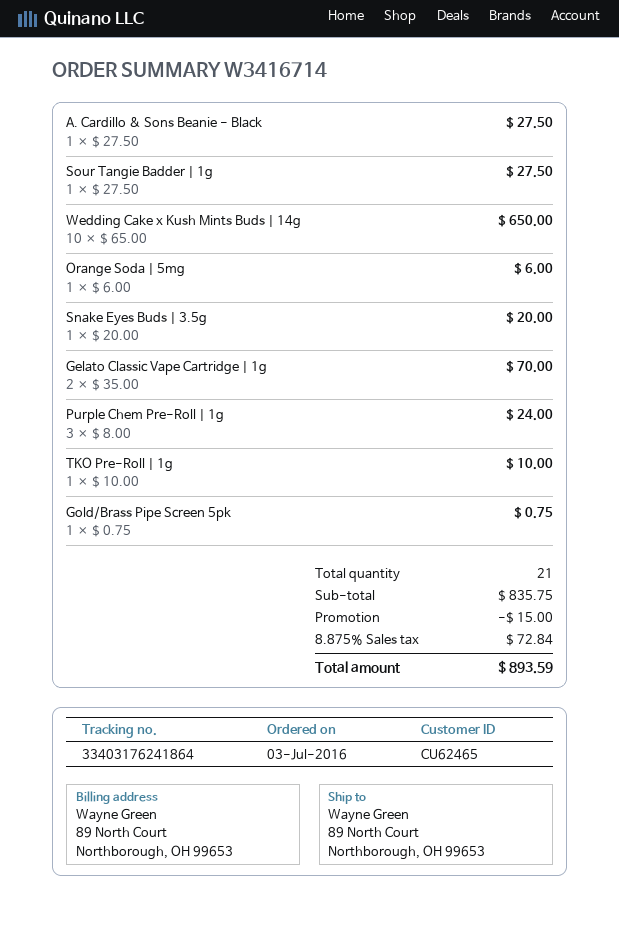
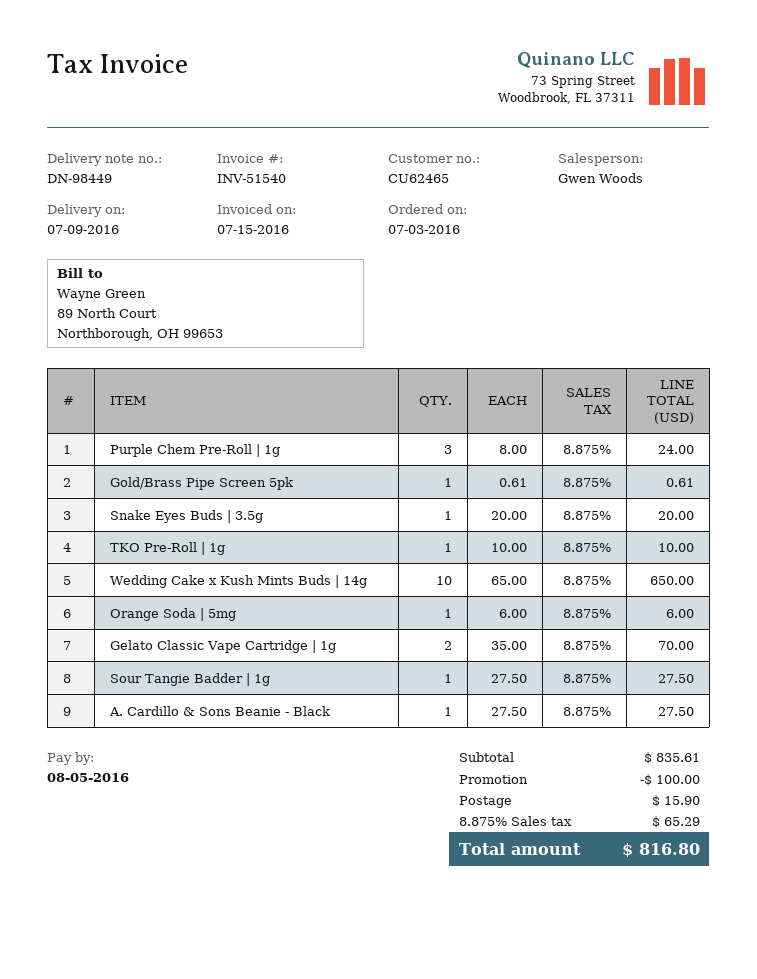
Gold/Brass Pipe Screen 5pk: 1 x 0.75 = 0.75 -> 1 x 0.61 = 0.61
subtotal: 835.75 -> 835.61
discount: 15.00 -> 100.00
shipping: none -> 15.90
tax: 8.875% = 72.84 -> 8.875% = 65.29
total: 893.59 -> 816.80

